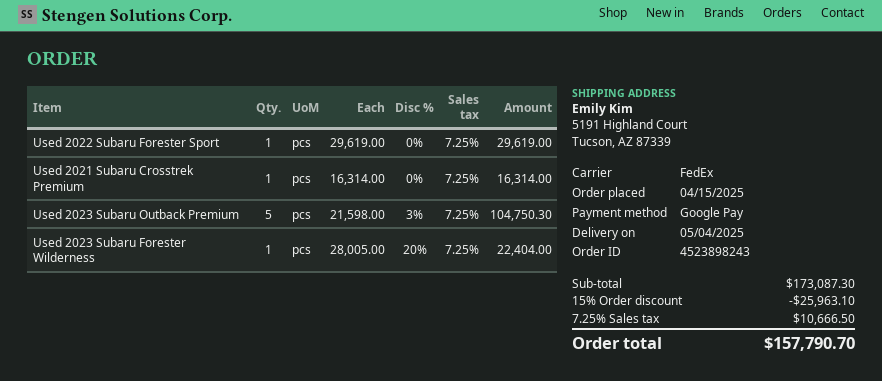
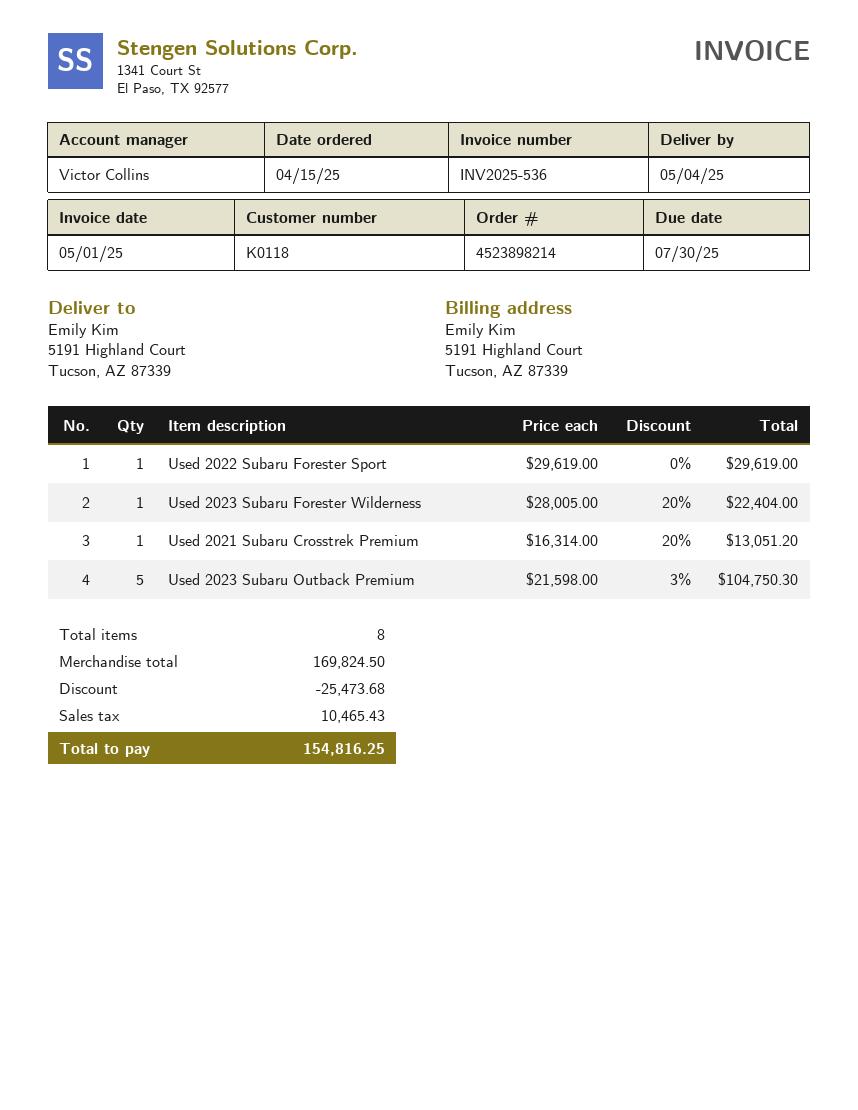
order number: 4523898243 -> 4523898214
Used 2021 Subaru Crosstrek Premium: 1 x 16314.00 = 16314.00 -> 1 x 16314.00 - 20% = 13051.20
subtotal: 173087.30 -> 169824.50
discount: 25963.10 -> 25473.68
tax: 10666.50 -> 10465.43
total: 157790.70 -> 154816.25

